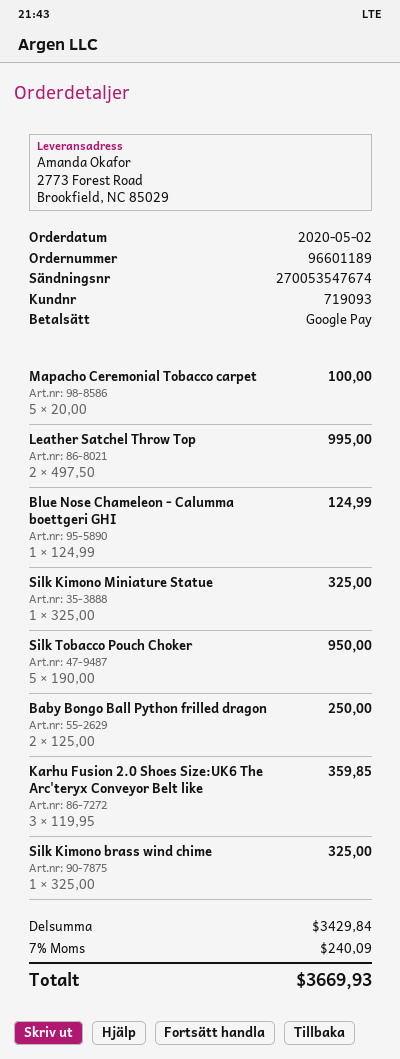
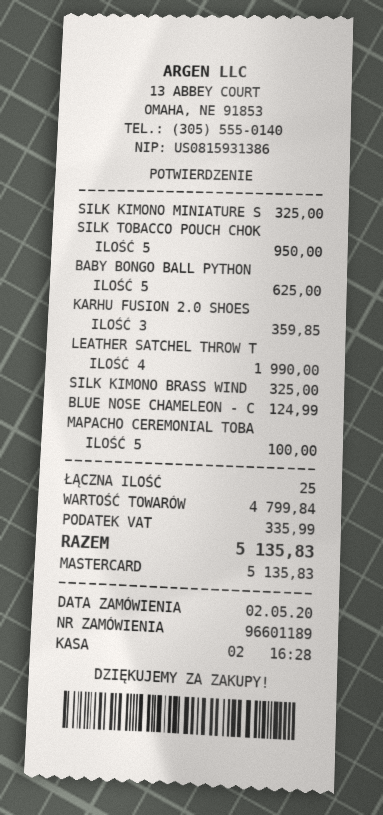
payment method: Google Pay -> Mastercard
Leather Satchel Throw Top: 2 for 995.00 -> 4 for 1990.00
Baby Bongo Ball Python frilled dragon: 2 for 250.00 -> 5 for 625.00
subtotal: 3429.84 -> 4799.84
tax: 240.09 -> 335.99
total: 3669.93 -> 5135.83

